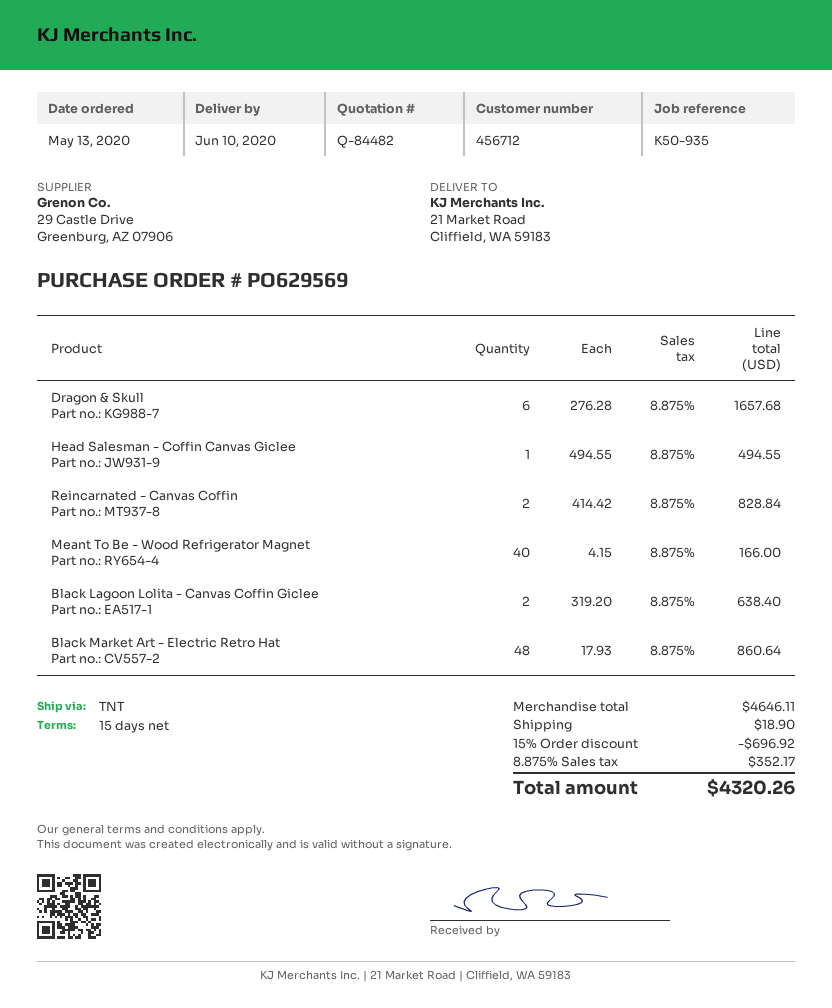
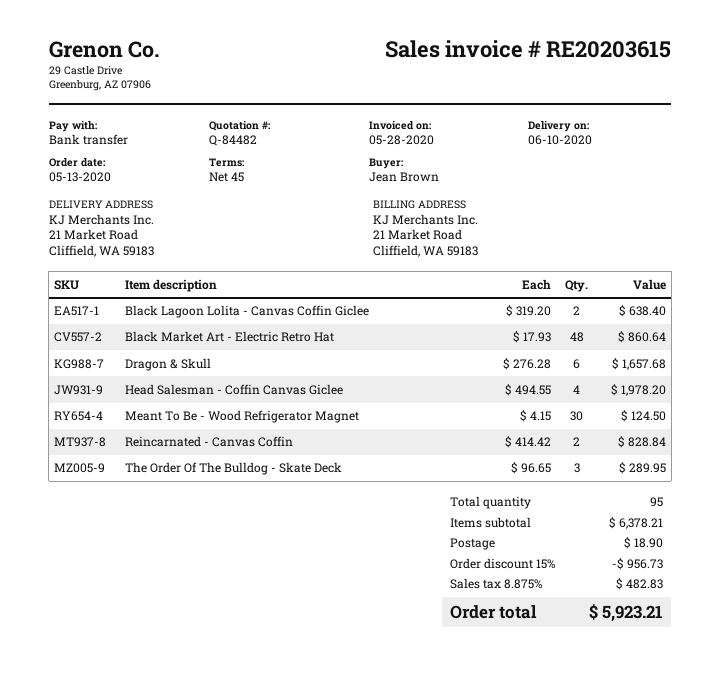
payment terms: 15 days -> 45 days
Head Salesman - Coffin Canvas Giclee: 1 x 494.55 = 494.55 -> 4 x 494.55 = 1978.20
Meant To Be - Wood Refrigerator Magnet: 40 x 4.15 = 166.00 -> 30 x 4.15 = 124.50
The Order Of The Bulldog - Skate Deck: none -> 3 x 96.65 = 289.95
subtotal: 4646.11 -> 6378.21
discount: 15% = 696.92 -> 15% = 956.73
tax: 8.875% = 352.17 -> 8.875% = 482.83
total: 4320.26 -> 5923.21

